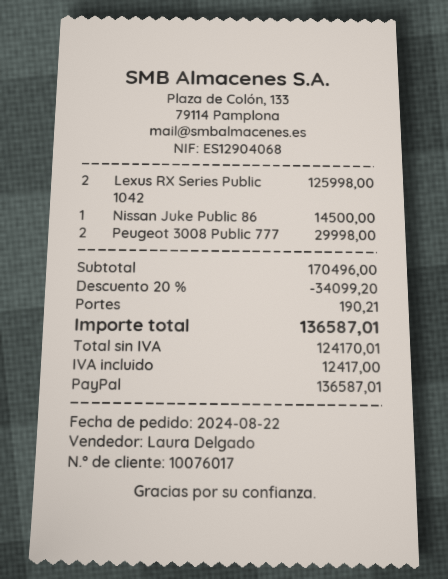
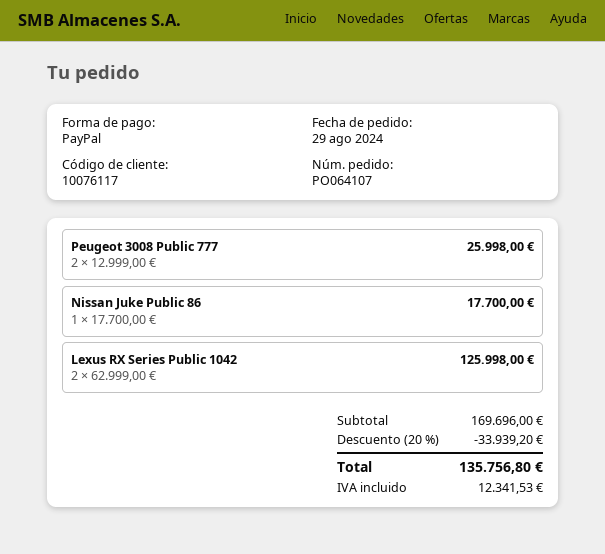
order date: 2024-08-22 -> 2024-08-29
customer number: 10076017 -> 10076117
Nissan Juke Public 86: 1 for 14500.00 -> 1 for 17700.00
Peugeot 3008 Public 777: 2 for 29998.00 -> 2 for 25998.00
subtotal: 170496.00 -> 169696.00
discount: 20% = 34099.20 -> 20% = 33939.20
shipping: 190.21 -> none
tax: 12417.00 -> 12341.53
total: 136587.01 -> 135756.80

